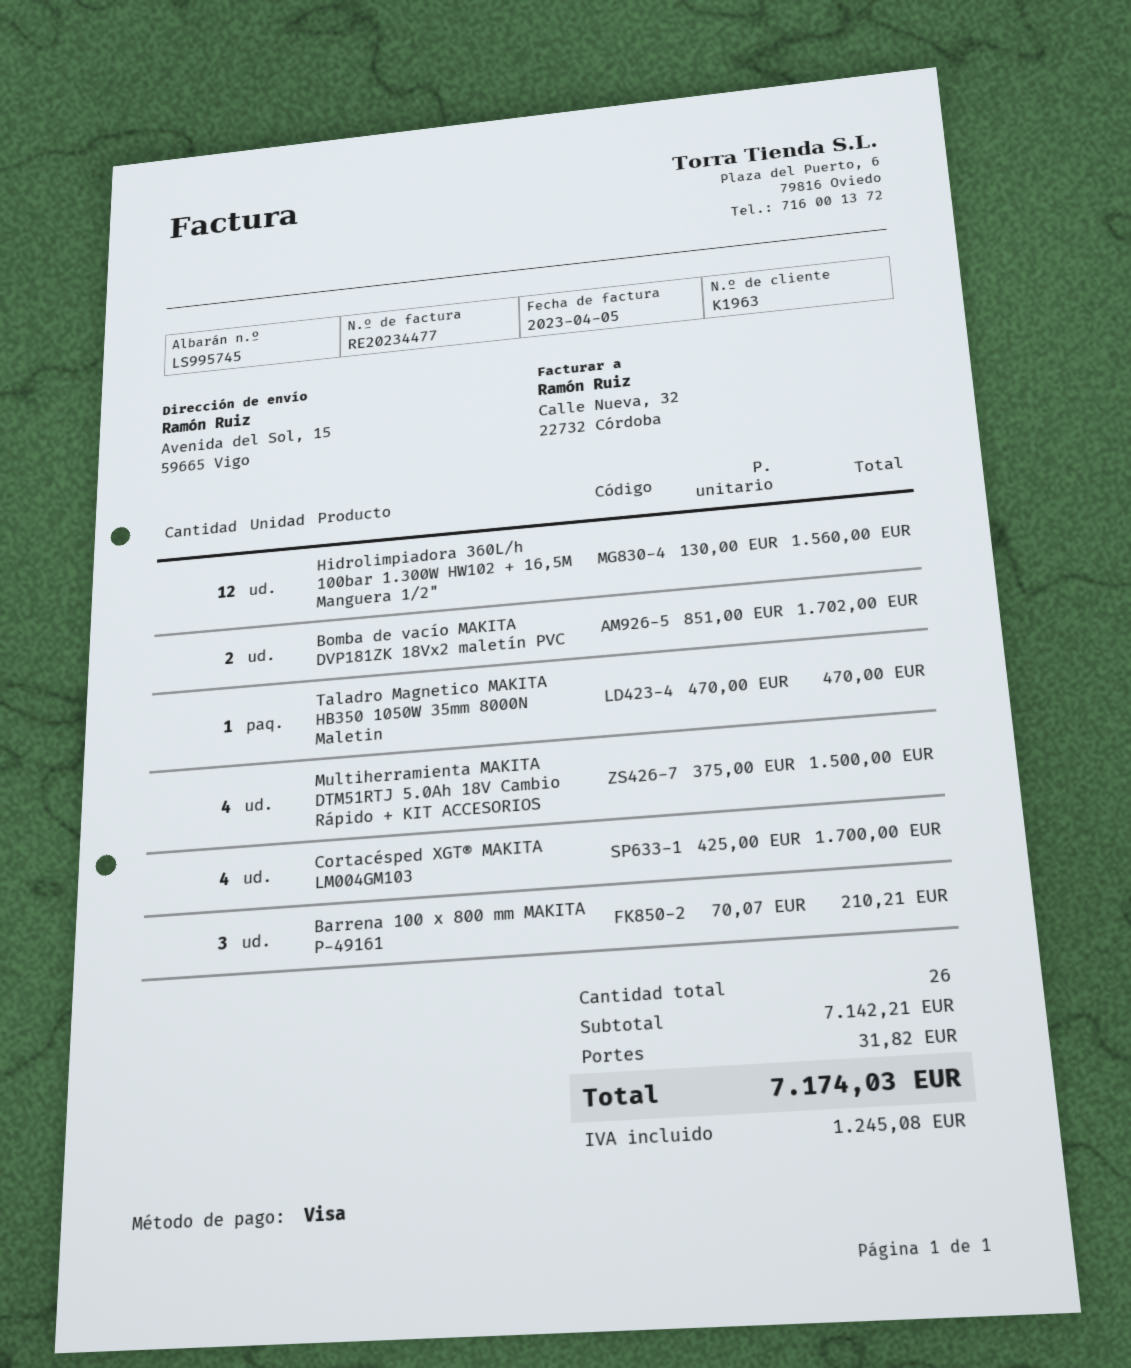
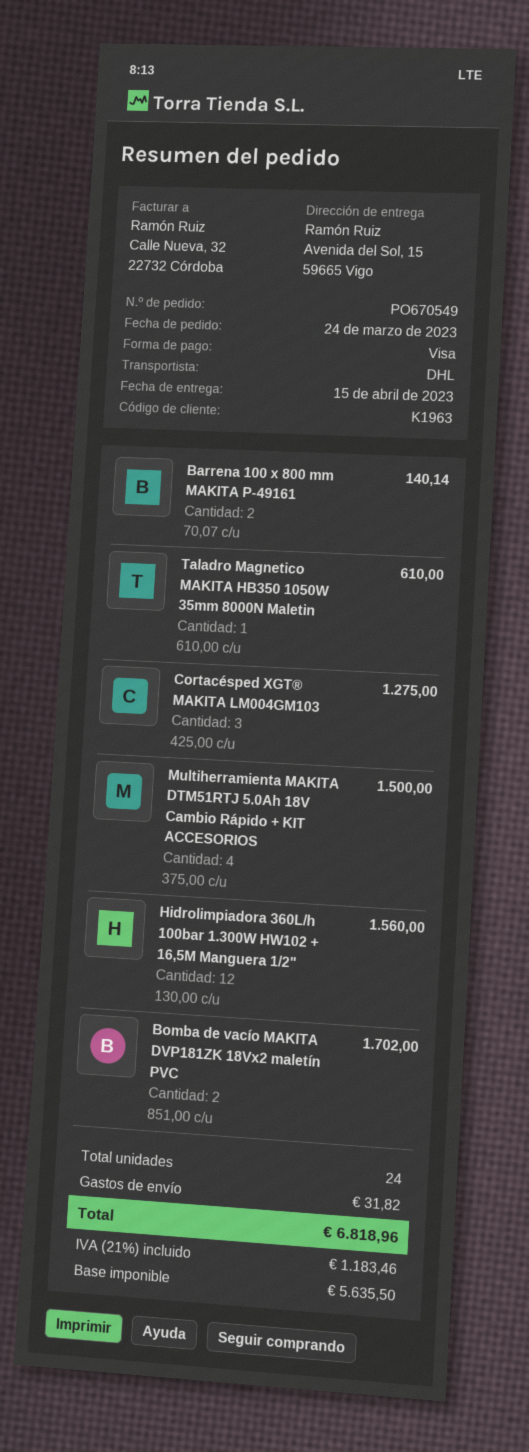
Taladro Magnetico MAKITA HB350 1050W 35mm 8000N Maletin: 1 x 470.00 = 470.00 -> 1 x 610.00 = 610.00
Cortacésped XGT® MAKITA LM004GM103: 4 x 425.00 = 1700.00 -> 3 x 425.00 = 1275.00
Barrena 100 x 800 mm MAKITA P-49161: 3 x 70.07 = 210.21 -> 2 x 70.07 = 140.14
total quantity: 26 -> 24
tax: 1245.08 -> 1183.46
total: 7174.03 -> 6818.96

